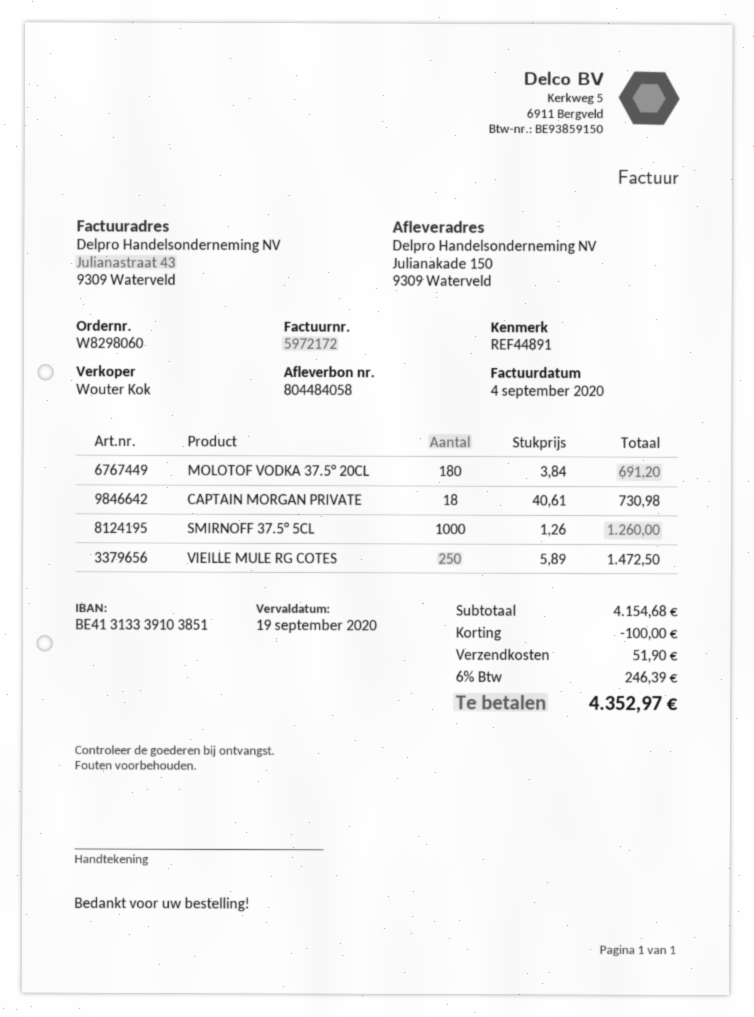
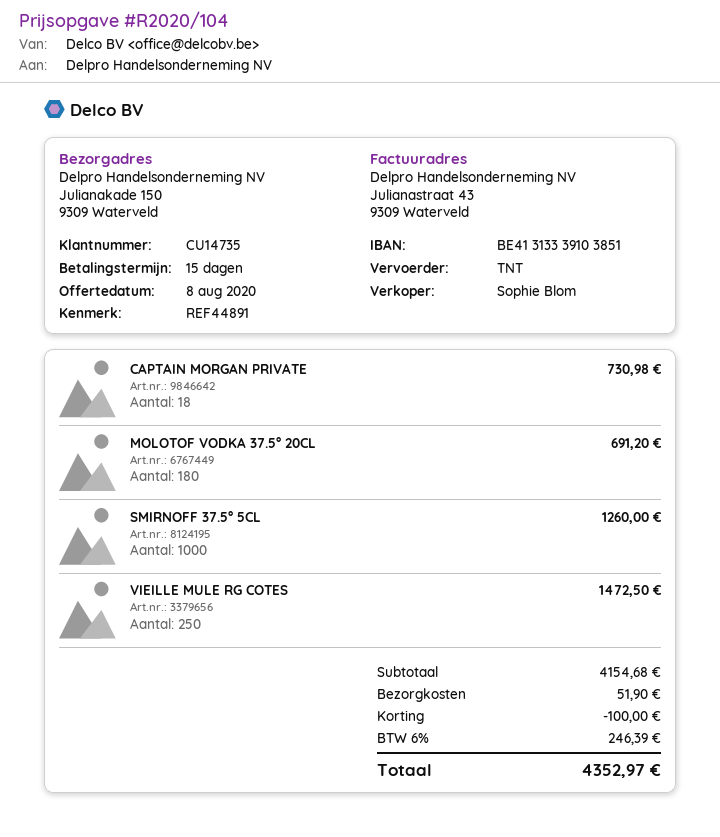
sales rep: Wouter Kok -> Sophie Blom

